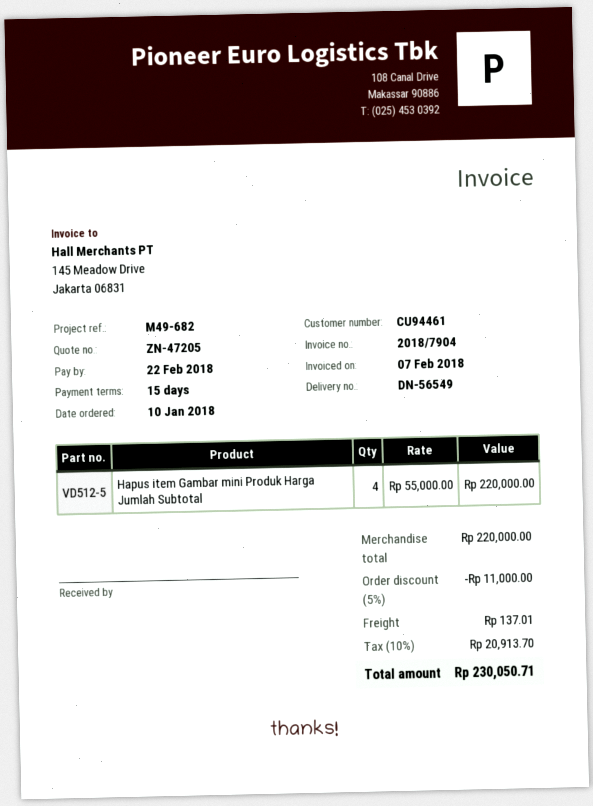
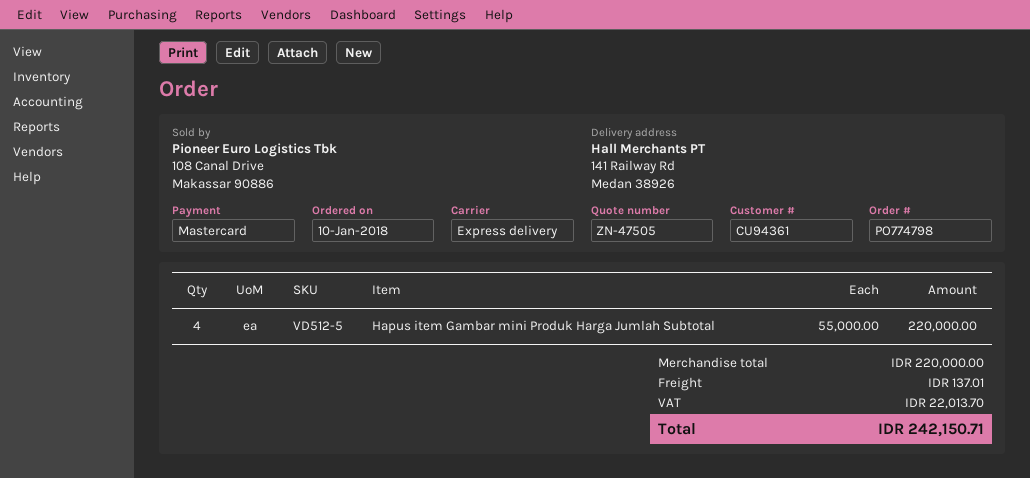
quote number: ZN-47205 -> ZN-47505
customer number: CU94461 -> CU94361
discount: 5% = 11000.00 -> none
tax: 20913.70 -> 22013.70
total: 230050.71 -> 242150.71

